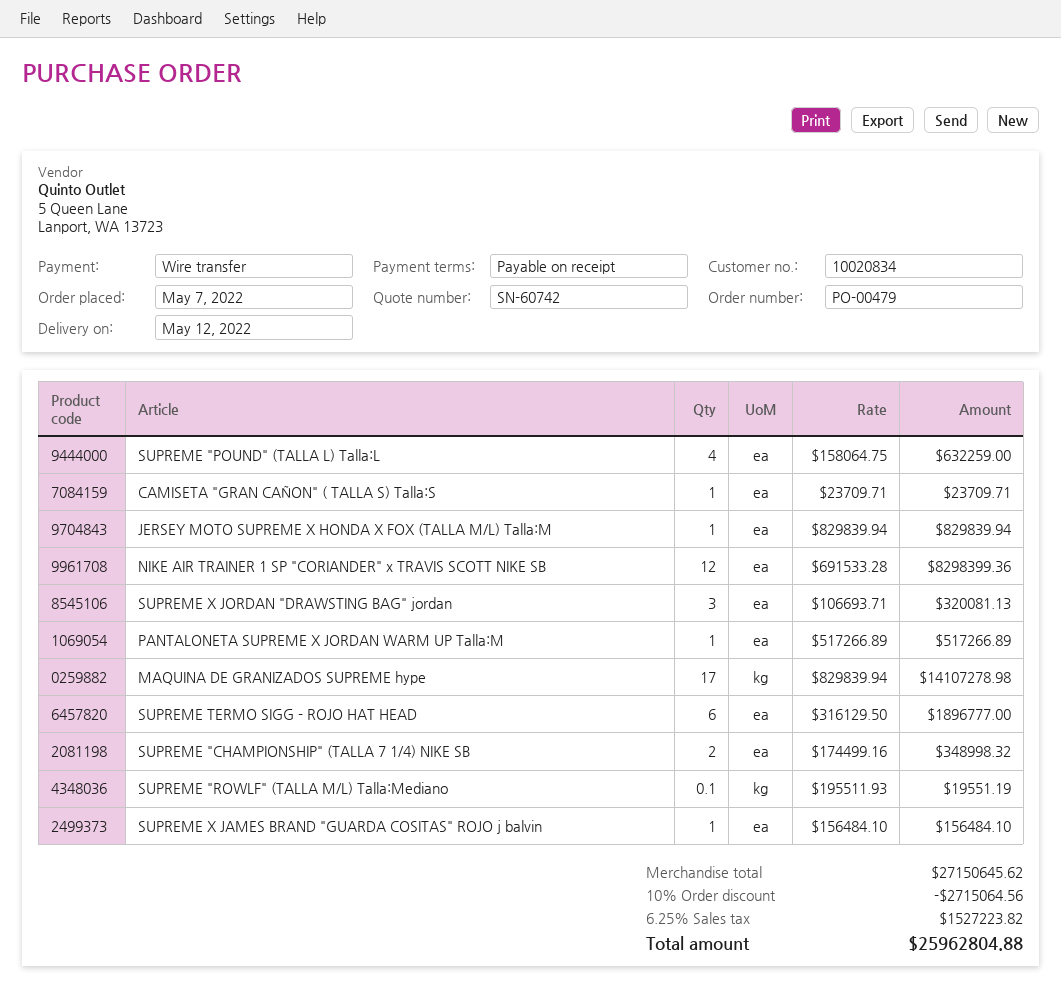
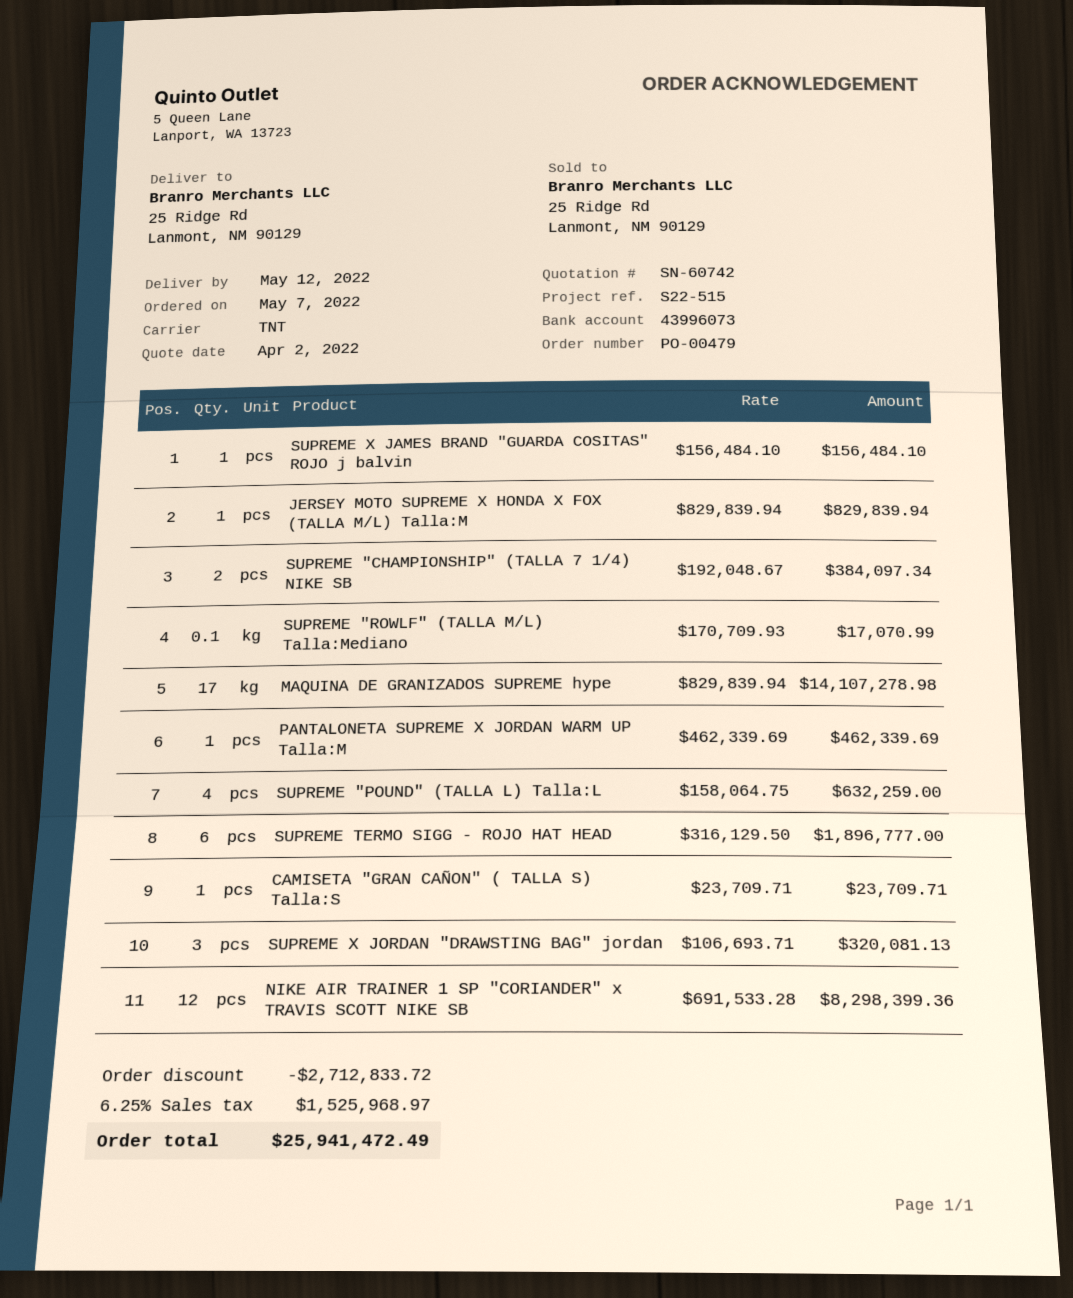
PANTALONETA SUPREME X JORDAN WARM UP Talla:M: 1 x 517266.89 = 517266.89 -> 1 x 462339.69 = 462339.69
SUPREME "CHAMPIONSHIP" (TALLA 7 1/4) NIKE SB: 2 x 174499.16 = 348998.32 -> 2 x 192048.67 = 384097.34
SUPREME "ROWLF" (TALLA M/L) Talla:Mediano: 0.1 x 195511.93 = 19551.19 -> 0.1 x 170709.93 = 17070.99
discount: 2715064.56 -> 2712833.72
tax: 6.25% = 1527223.82 -> 6.25% = 1525968.97
total: 25962804.88 -> 25941472.49

